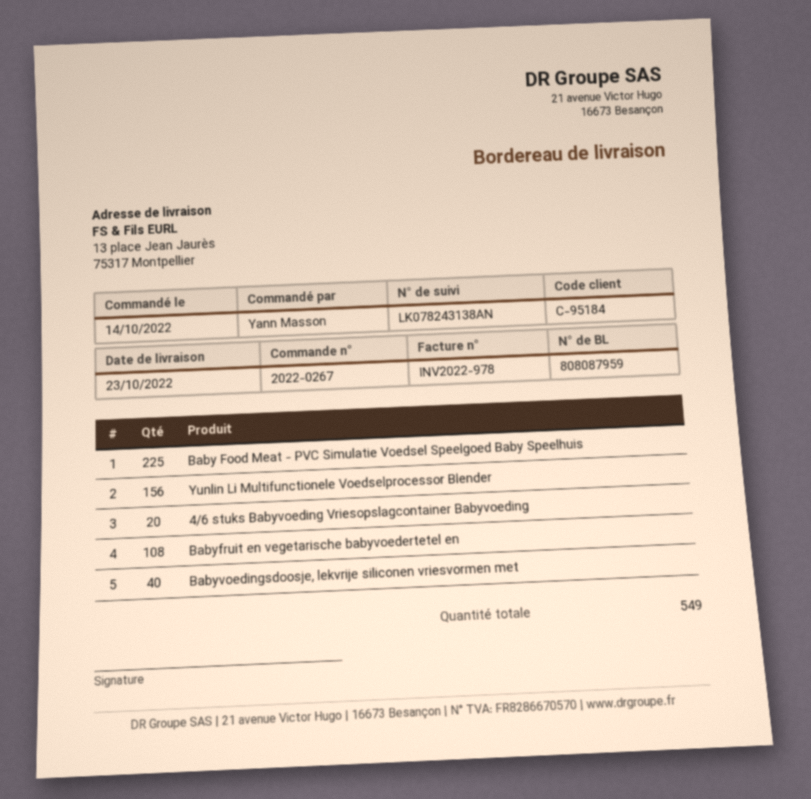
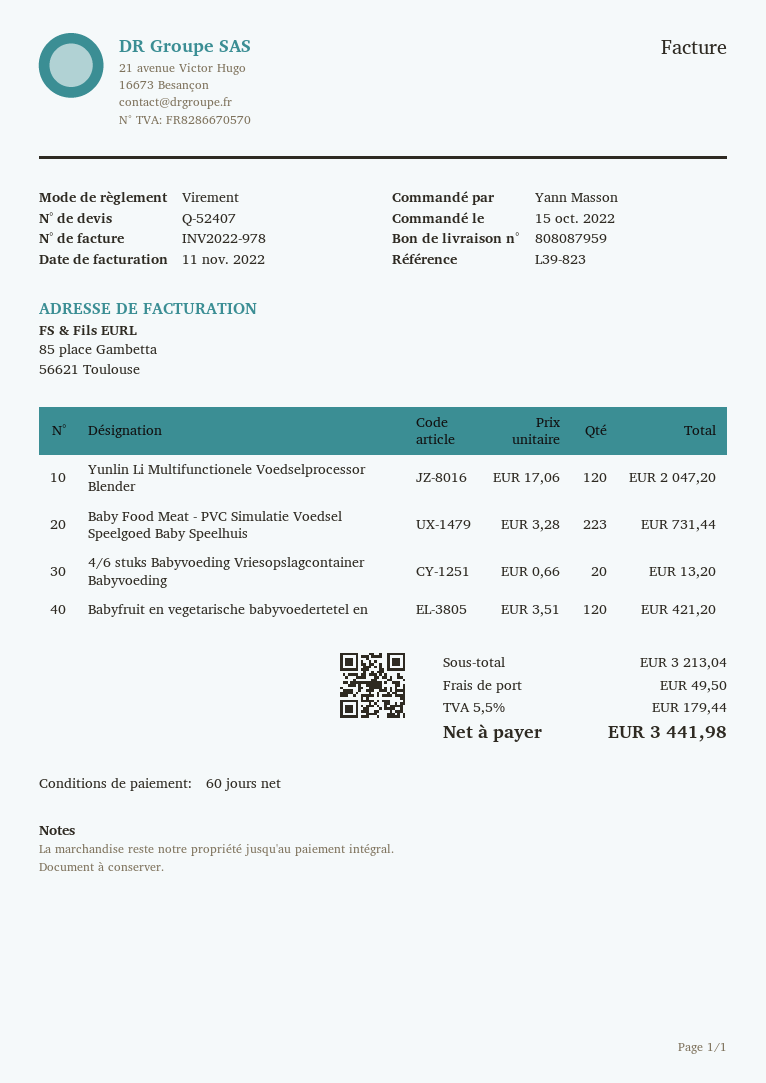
order date: 2022-10-14 -> 2022-10-15
Baby Food Meat - PVC Simulatie Voedsel Speelgoed Baby Speelhuis: 225 -> 223
Yunlin Li Multifunctionele Voedselprocessor Blender: 156 -> 120
Babyfruit en vegetarische babyvoedertetel en: 108 -> 120
Babyvoedingsdoosje, lekvrije siliconen vriesvormen met: 40 -> none

